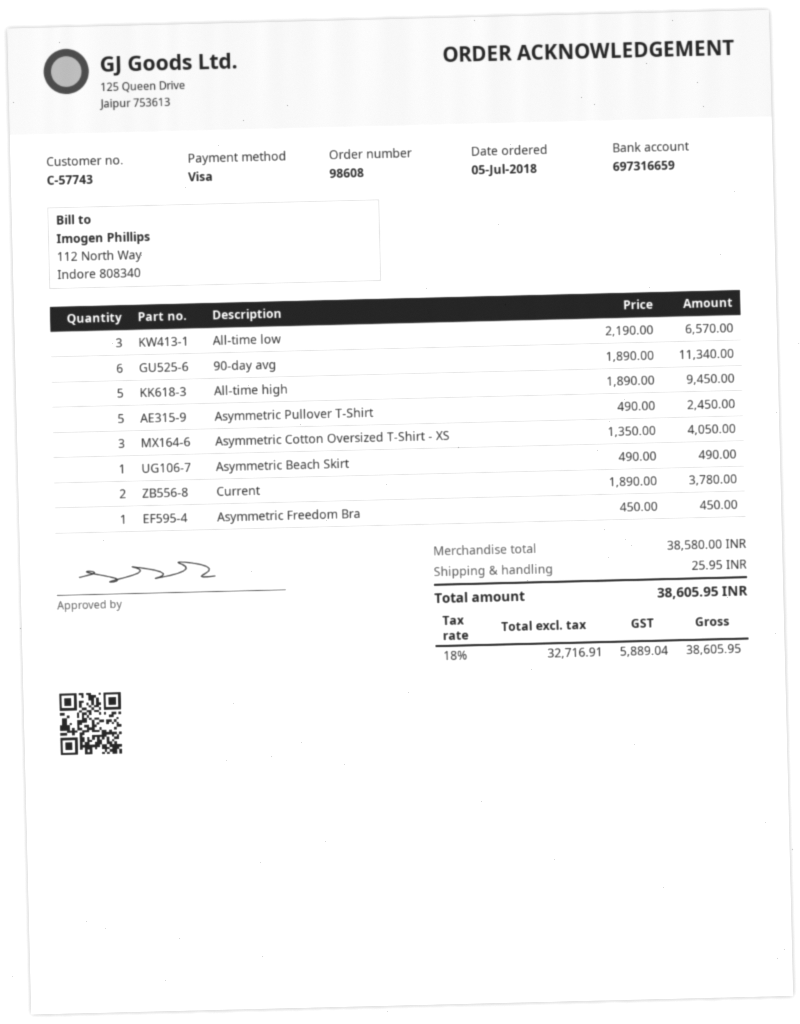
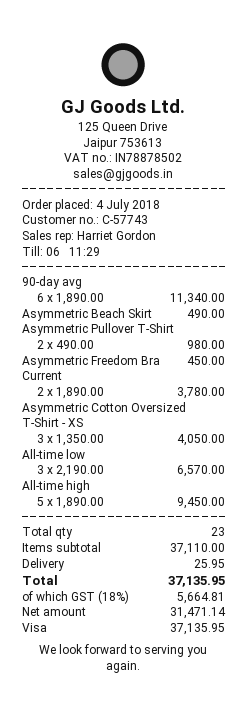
order date: 2018-07-05 -> 2018-07-04
Asymmetric Pullover T-Shirt: 5 x 490.00 = 2450.00 -> 2 x 490.00 = 980.00
subtotal: 38580.00 -> 37110.00
net: 32716.91 -> 31471.14
tax: 18% = 5889.04 -> 18% = 5664.81
total: 38605.95 -> 37135.95

